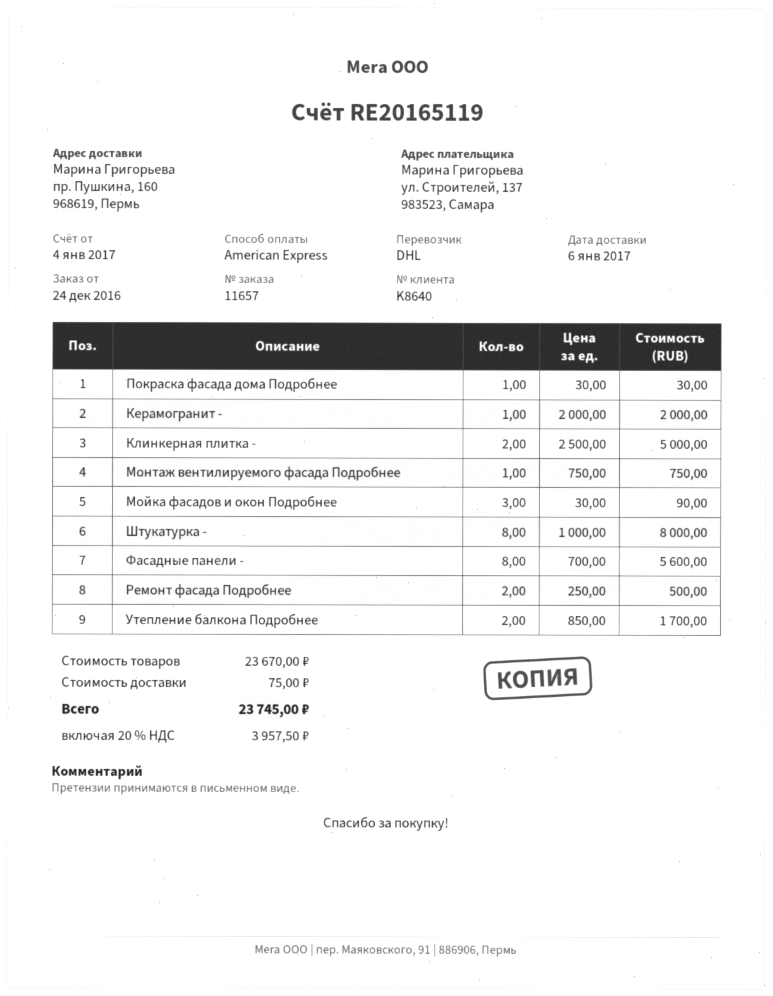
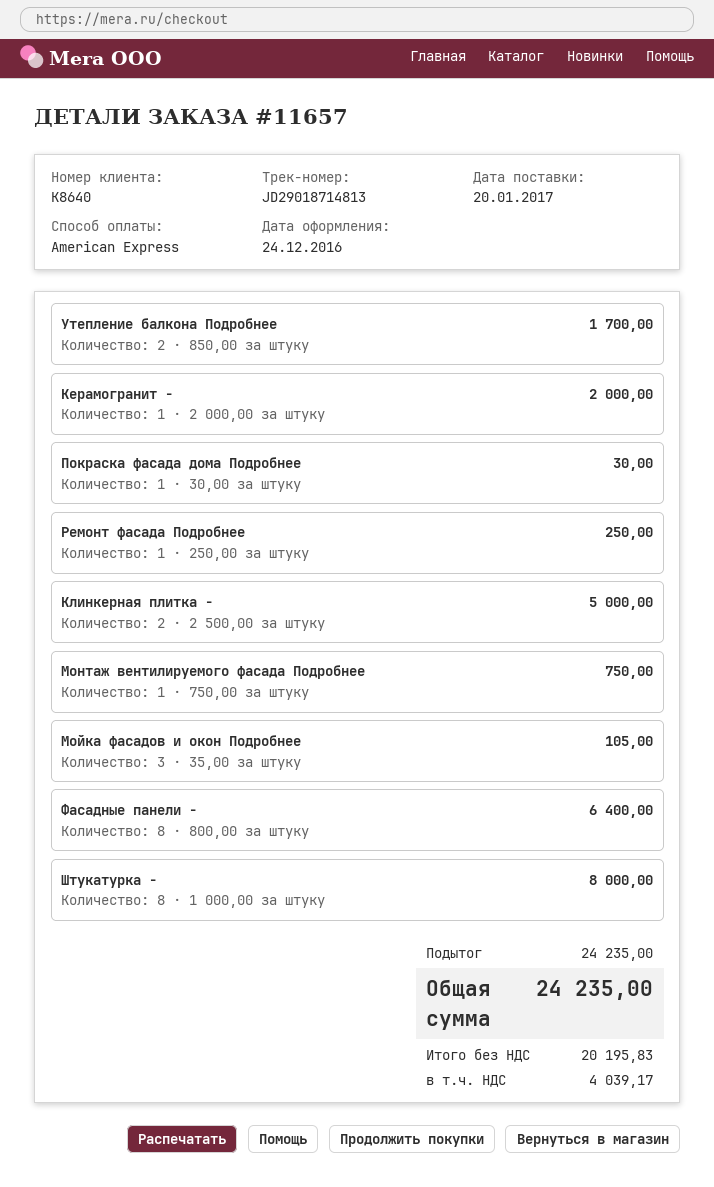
delivery date: 2017-01-06 -> 2017-01-20
Мойка фасадов и окон Подробнее: 3 x 30.00 = 90.00 -> 3 x 35.00 = 105.00
Фасадные панели -: 8 x 700.00 = 5600.00 -> 8 x 800.00 = 6400.00
Ремонт фасада Подробнее: 2 x 250.00 = 500.00 -> 1 x 250.00 = 250.00
subtotal: 23670.00 -> 24235.00
shipping: 75.00 -> none
tax: 3957.50 -> 4039.17
total: 23745.00 -> 24235.00

